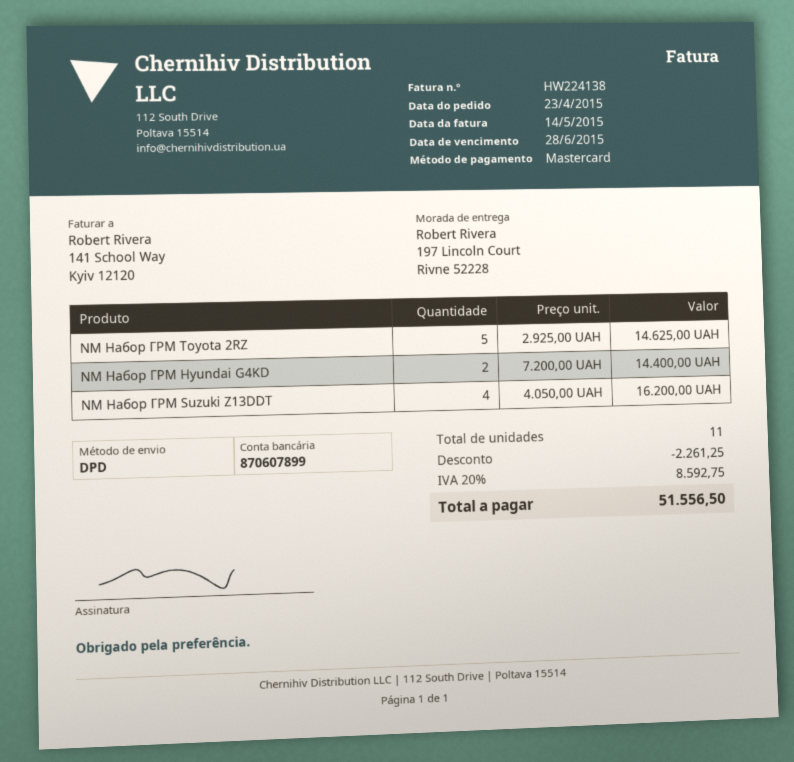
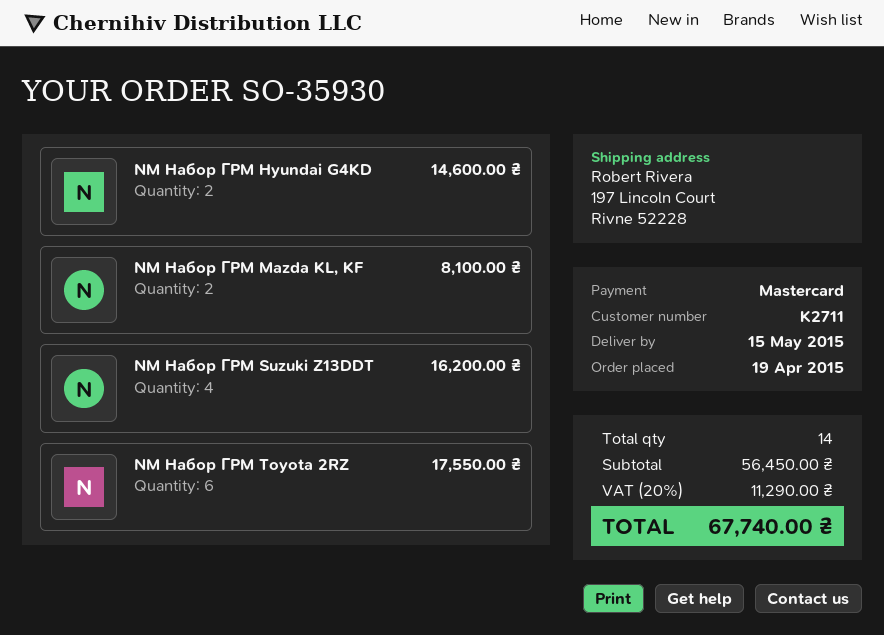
order date: 2015-04-23 -> 2015-04-19
NM Набор ГРМ Toyota 2RZ: 5 for 14625.00 -> 6 for 17550.00
NM Набор ГРМ Hyundai G4KD: 2 for 14400.00 -> 2 for 14600.00
NM Набор ГРМ Mazda KL, KF: none -> 2 for 8100.00
total quantity: 11 -> 14
discount: 2261.25 -> none
tax: 20% = 8592.75 -> 20% = 11290.00
total: 51556.50 -> 67740.00

